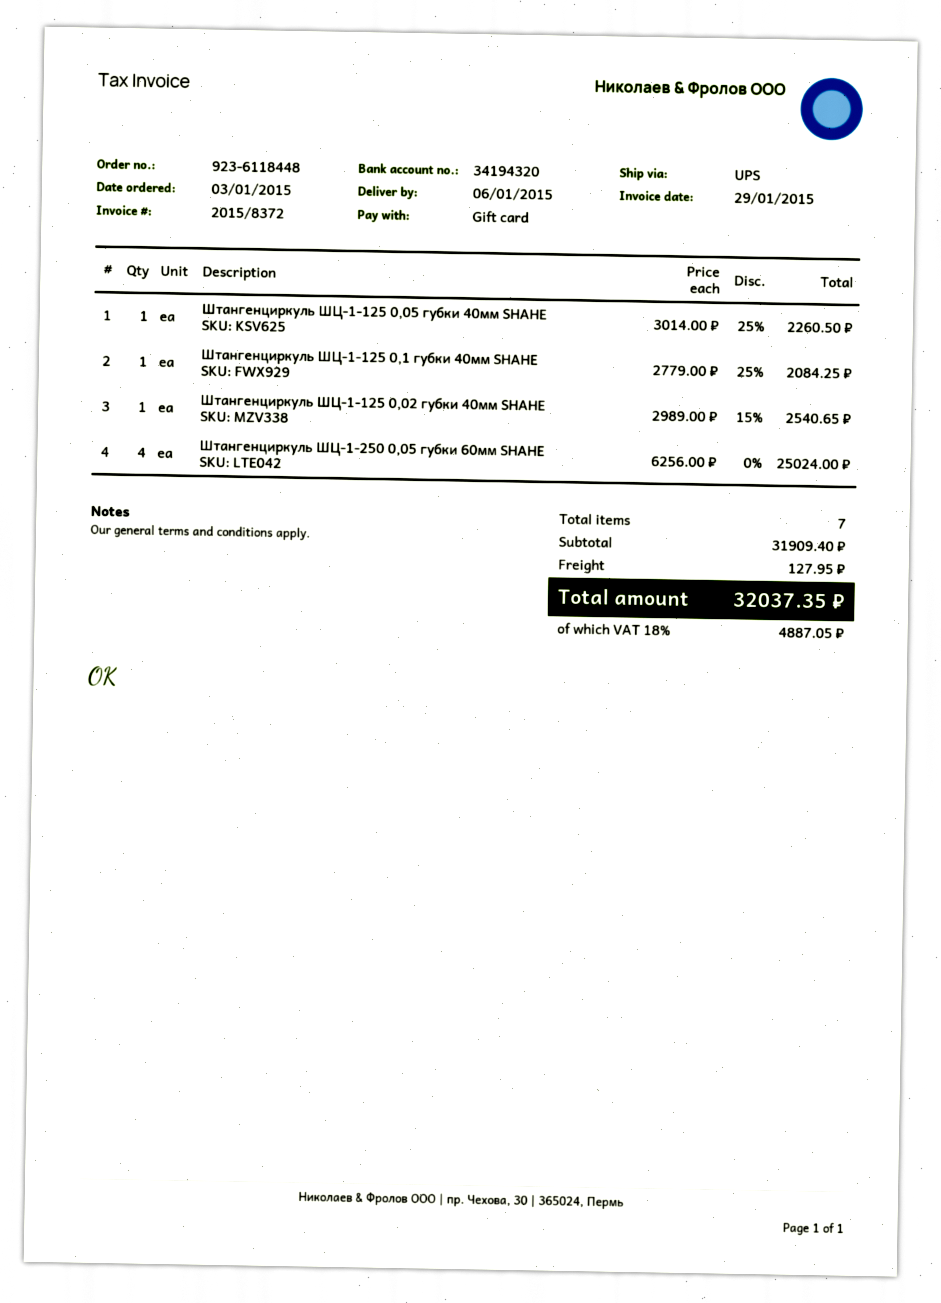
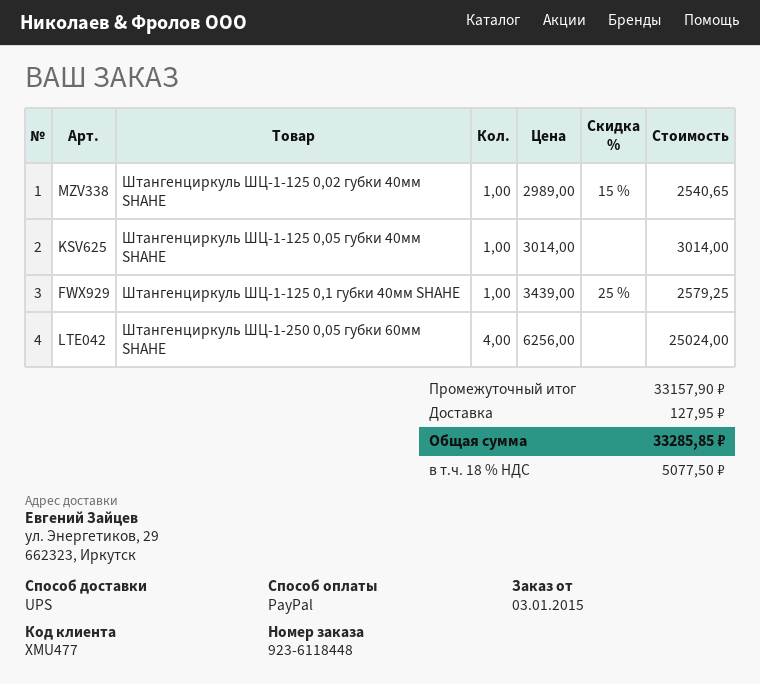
payment method: gift card -> PayPal
Штангенциркуль ШЦ-1-125 0,05 губки 40мм SHAHE: 1 x 3014.00 - 25% = 2260.50 -> 1 x 3014.00 = 3014.00
Штангенциркуль ШЦ-1-125 0,1 губки 40мм SHAHE: 1 x 2779.00 - 25% = 2084.25 -> 1 x 3439.00 - 25% = 2579.25
subtotal: 31909.40 -> 33157.90
tax: 18% = 4887.05 -> 18% = 5077.50
total: 32037.35 -> 33285.85

